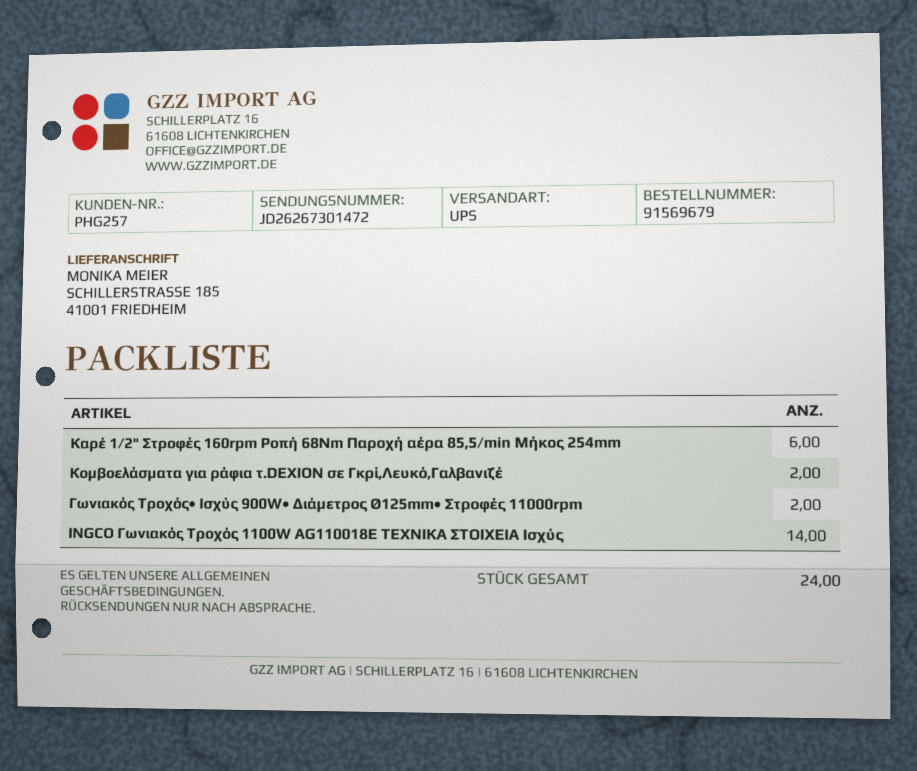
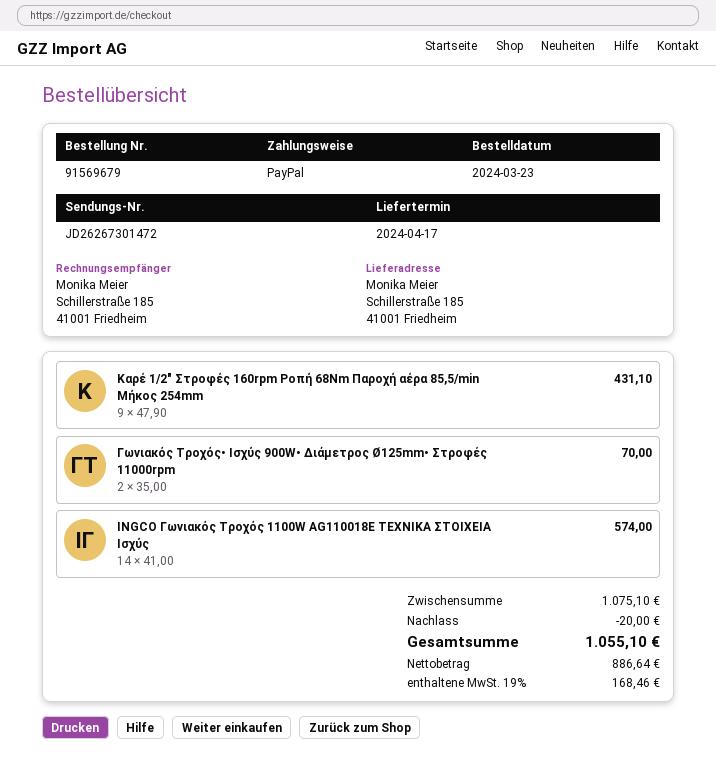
Καρέ 1/2" Στροφές 160rpm Ροπή 68Nm Παροχή αέρα 85,5/min Μήκος 254mm: 6 -> 9
Κομβοελάσματα για ράφια τ.DEXION σε Γκρί,Λευκό,Γαλβανιζέ: 2 -> none

